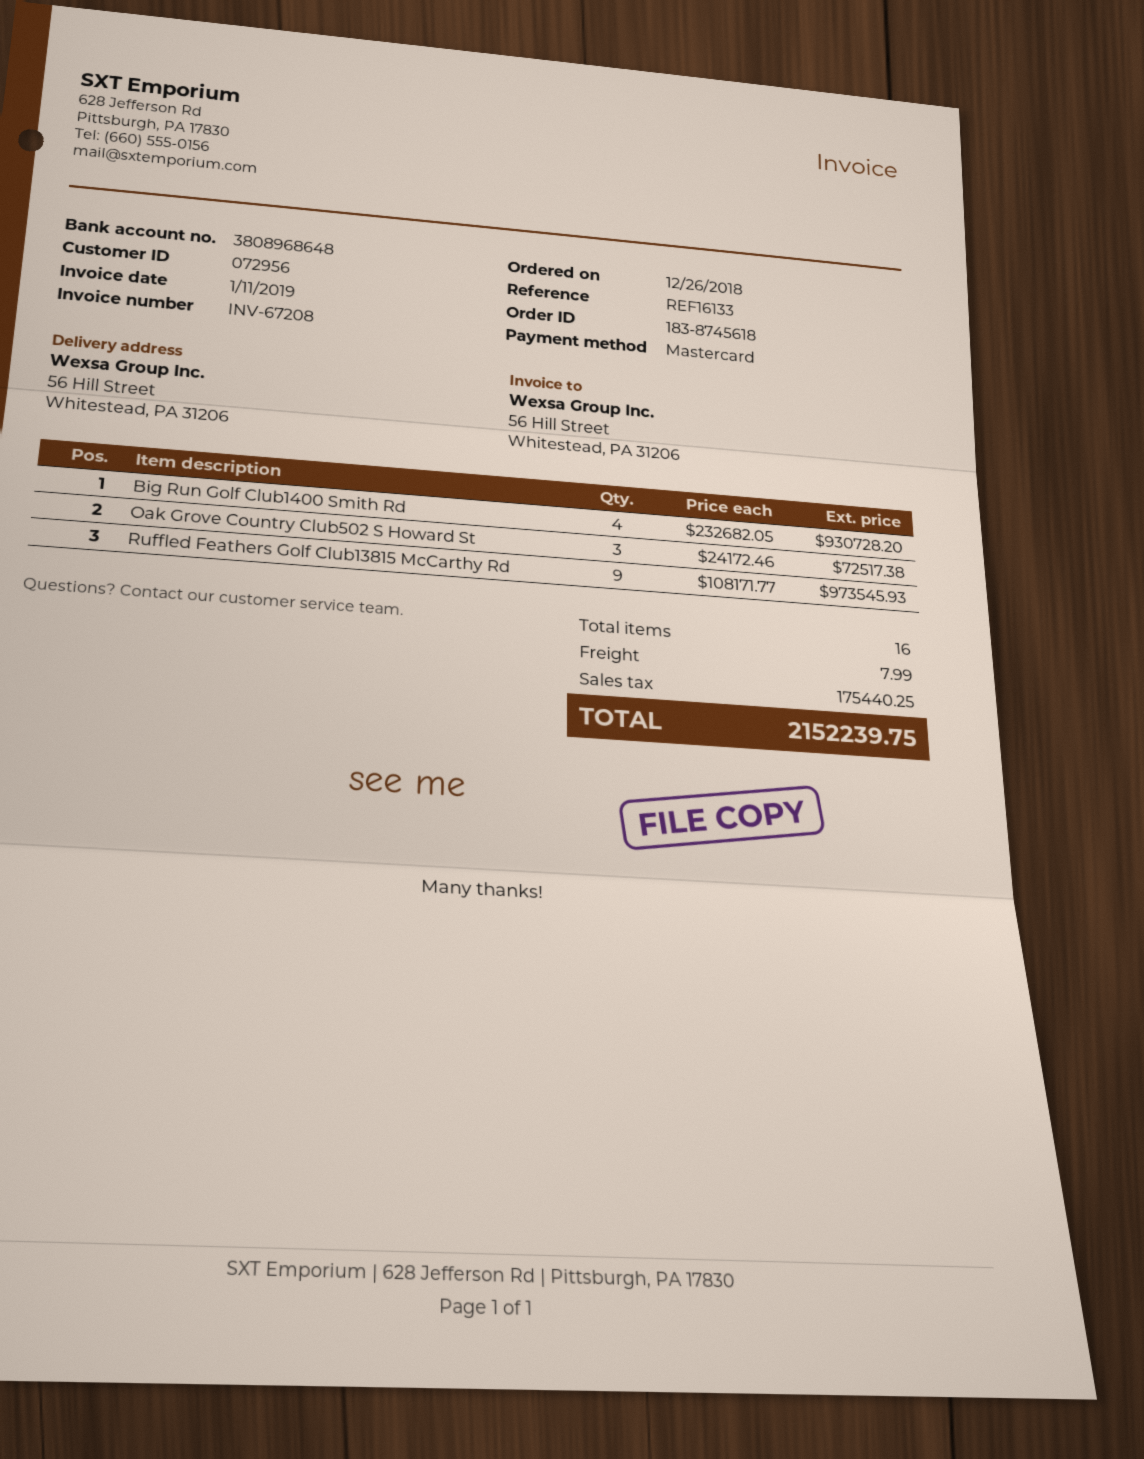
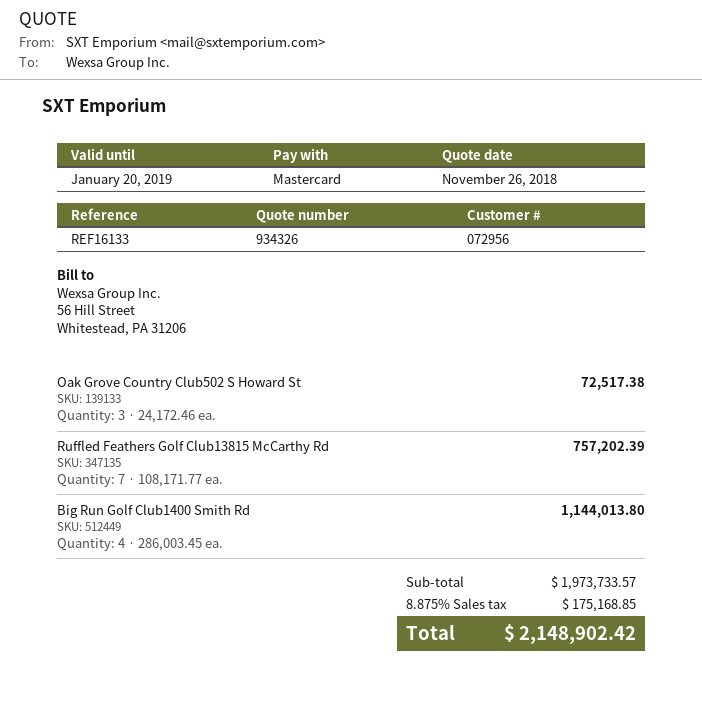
Big Run Golf Club1400 Smith Rd: 4 x 232682.05 = 930728.20 -> 4 x 286003.45 = 1144013.80
Ruffled Feathers Golf Club13815 McCarthy Rd: 9 x 108171.77 = 973545.93 -> 7 x 108171.77 = 757202.39
shipping: 7.99 -> none
tax: 175440.25 -> 175168.85
total: 2152239.75 -> 2148902.42

